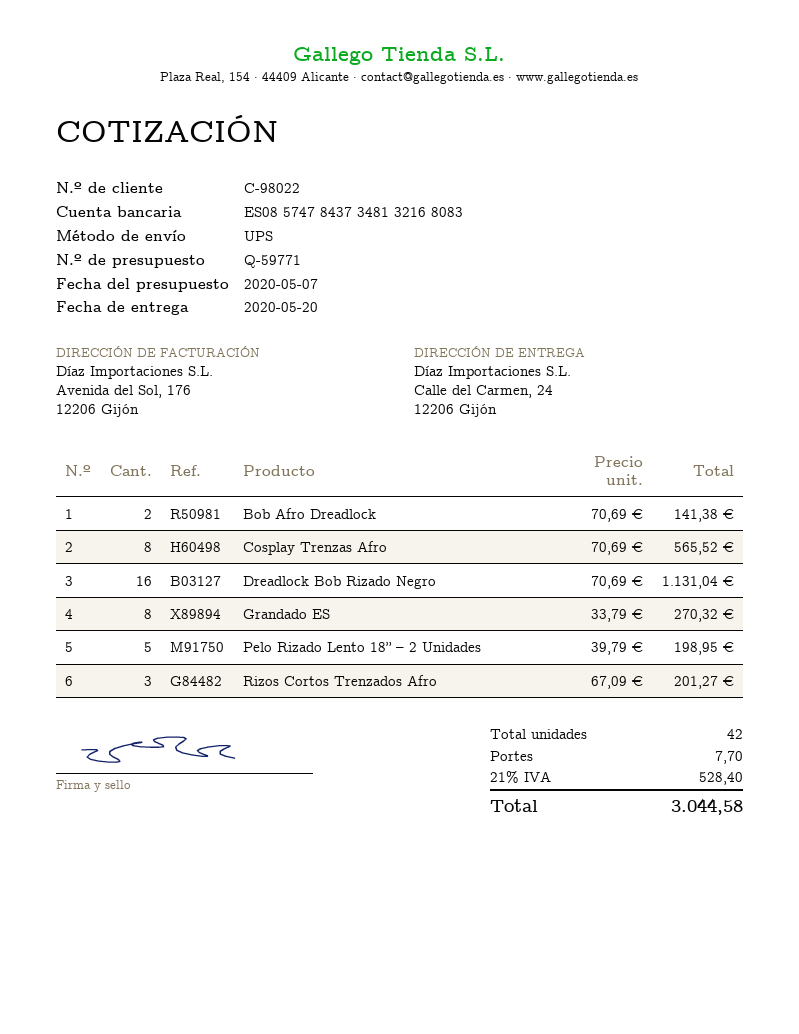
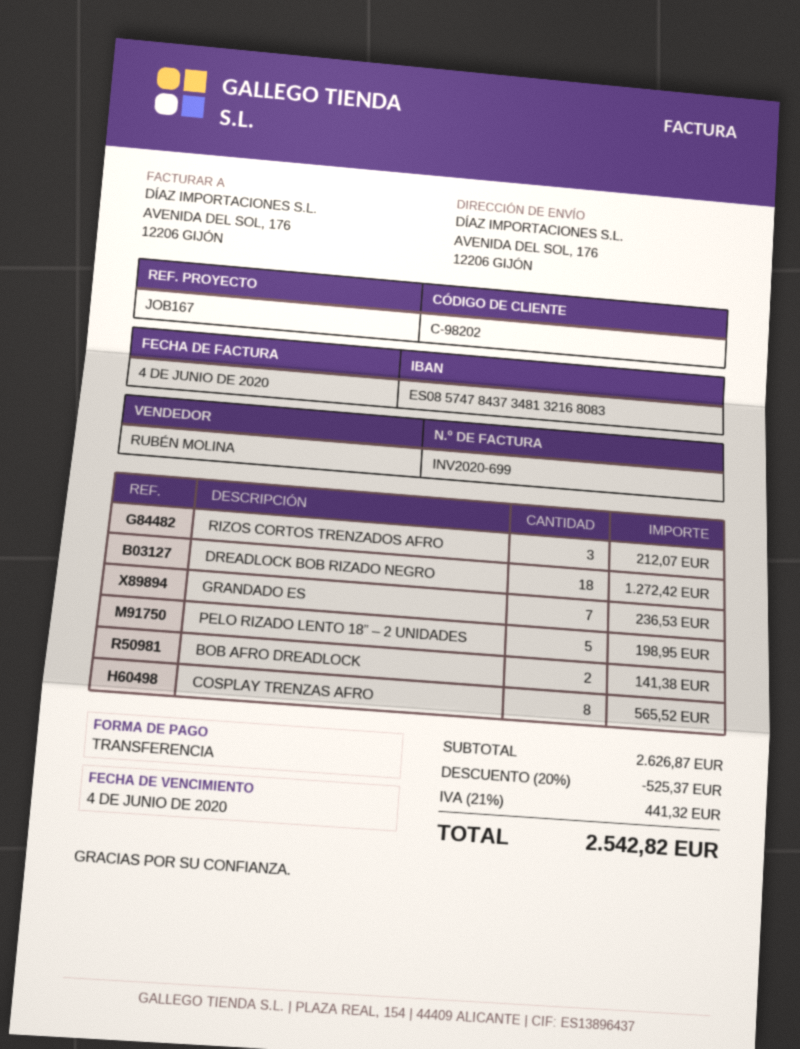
customer number: C-98022 -> C-98202
ship to: Calle del Carmen, 24, 12206 Gijón -> AVENIDA DEL SOL, 176, 12206 GIJÓN
Dreadlock Bob Rizado Negro: 16 for 1131.04 -> 18 for 1272.42
Grandado ES: 8 for 270.32 -> 7 for 236.53
Rizos Cortos Trenzados Afro: 3 for 201.27 -> 3 for 212.07
discount: none -> 20% = 525.37
shipping: 7.70 -> none
tax: 21% = 528.40 -> 21% = 441.32
total: 3044.58 -> 2542.82

